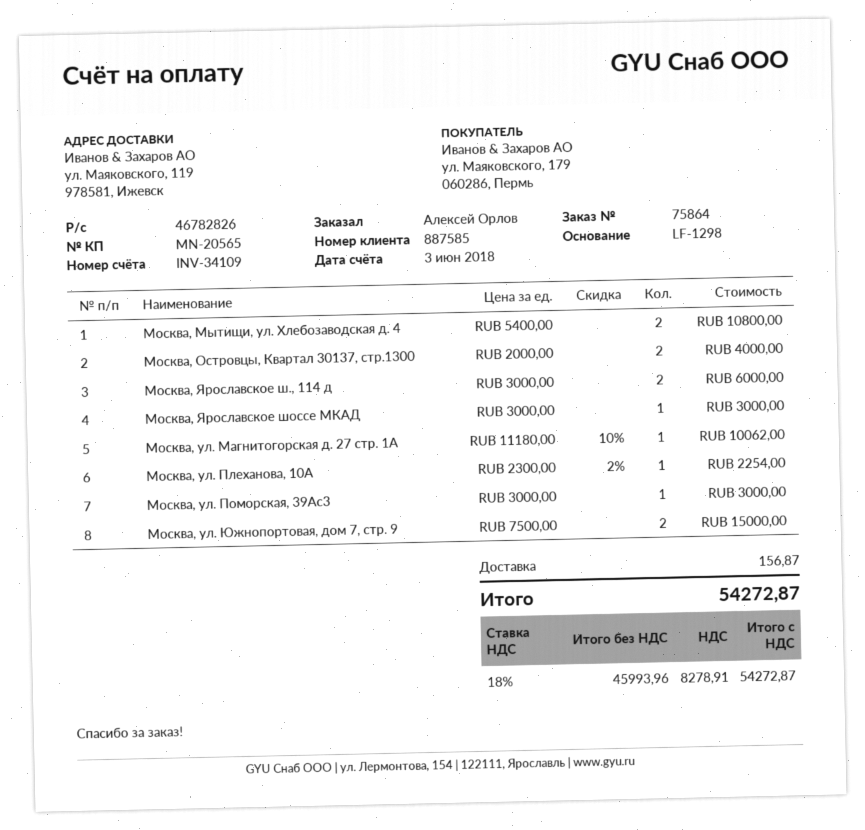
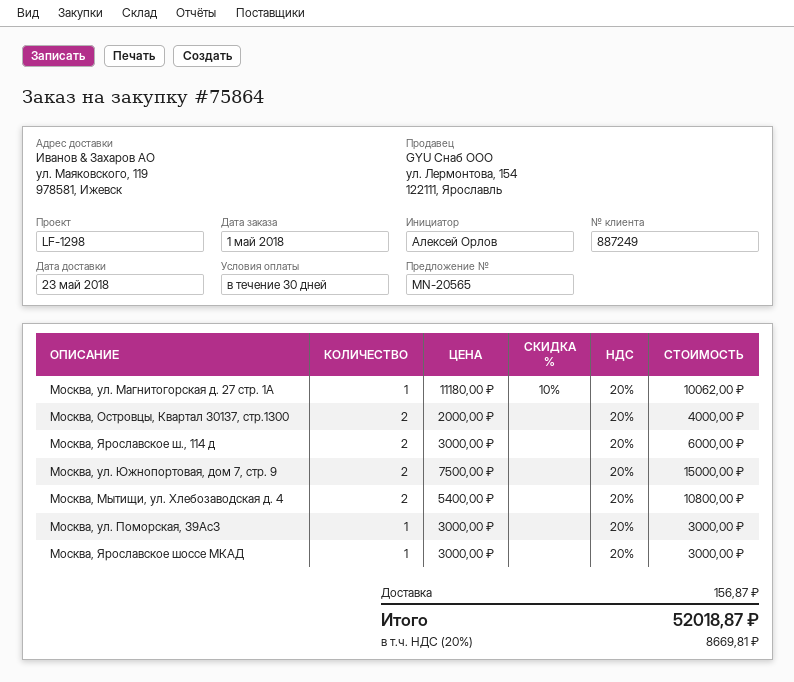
customer number: 887585 -> 887249
Москва, ул. Плеханова, 10А: 1 x 2300.00 - 2% = 2254.00 -> none
tax: 18% = 8278.91 -> 20% = 8669.81
total: 54272.87 -> 52018.87

